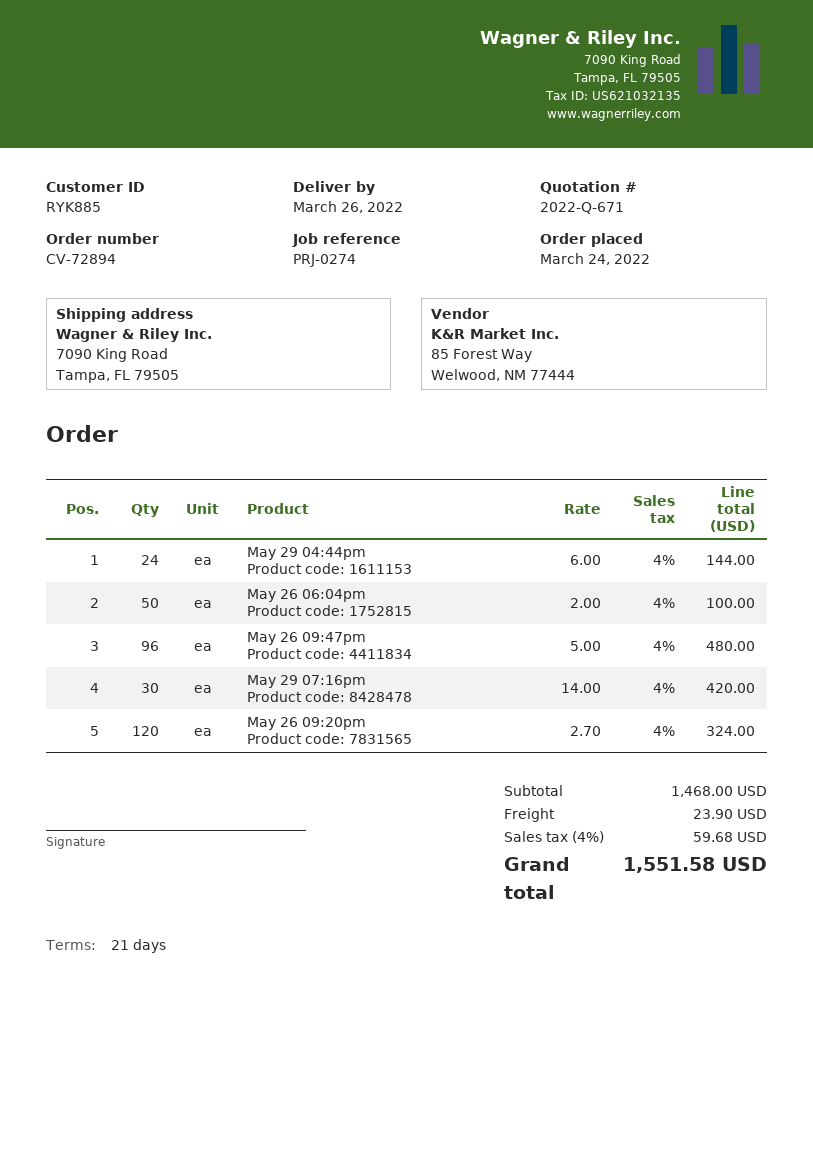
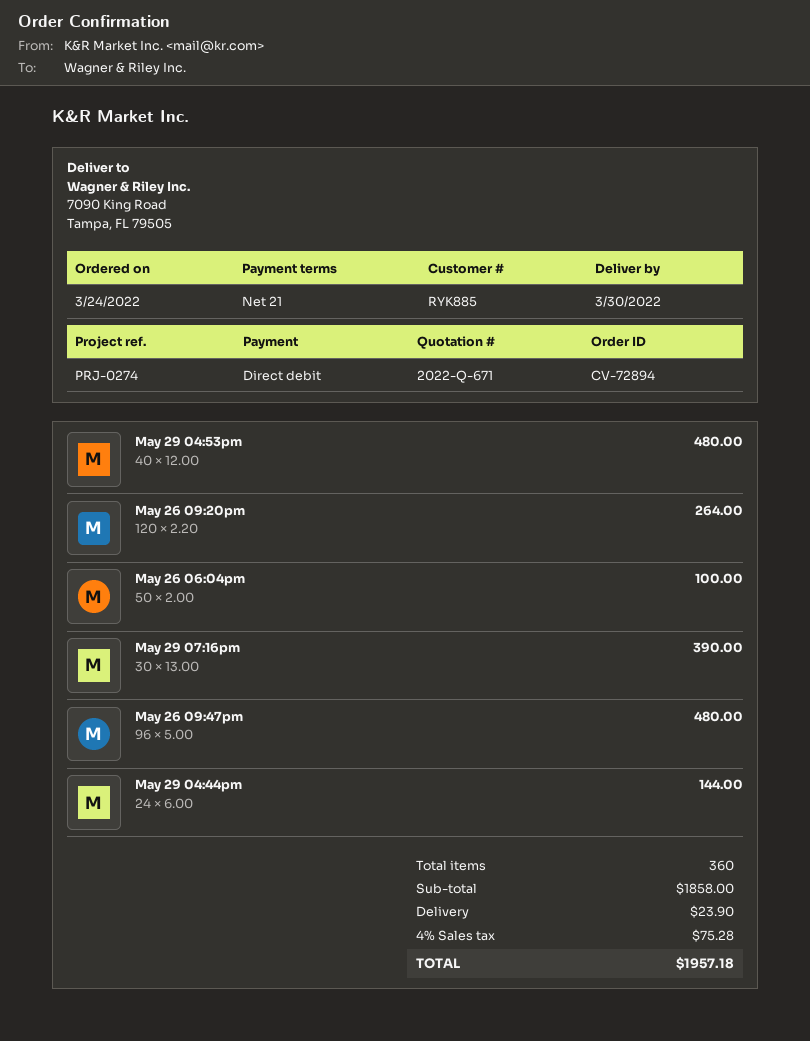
delivery date: 2022-03-26 -> 2022-03-30
May 29 07:16pm: 30 x 14.00 = 420.00 -> 30 x 13.00 = 390.00
May 26 09:20pm: 120 x 2.70 = 324.00 -> 120 x 2.20 = 264.00
May 29 04:53pm: none -> 40 x 12.00 = 480.00
subtotal: 1468.00 -> 1858.00
tax: 4% = 59.68 -> 4% = 75.28
total: 1551.58 -> 1957.18

